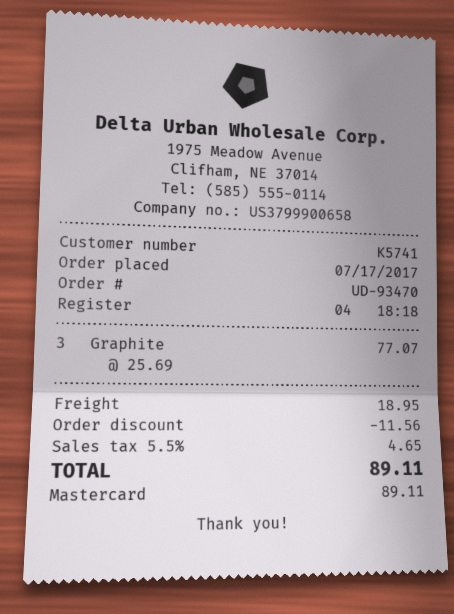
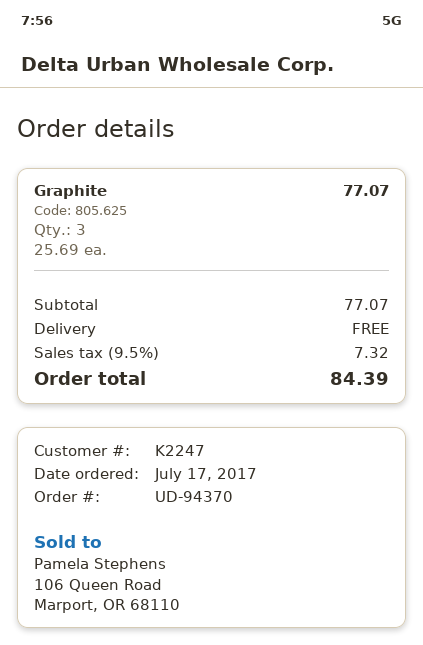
order number: UD-93470 -> UD-94370
customer number: K5741 -> K2247
discount: 11.56 -> none
shipping: 18.95 -> 0.00
tax: 5.5% = 4.65 -> 9.5% = 7.32
total: 89.11 -> 84.39

